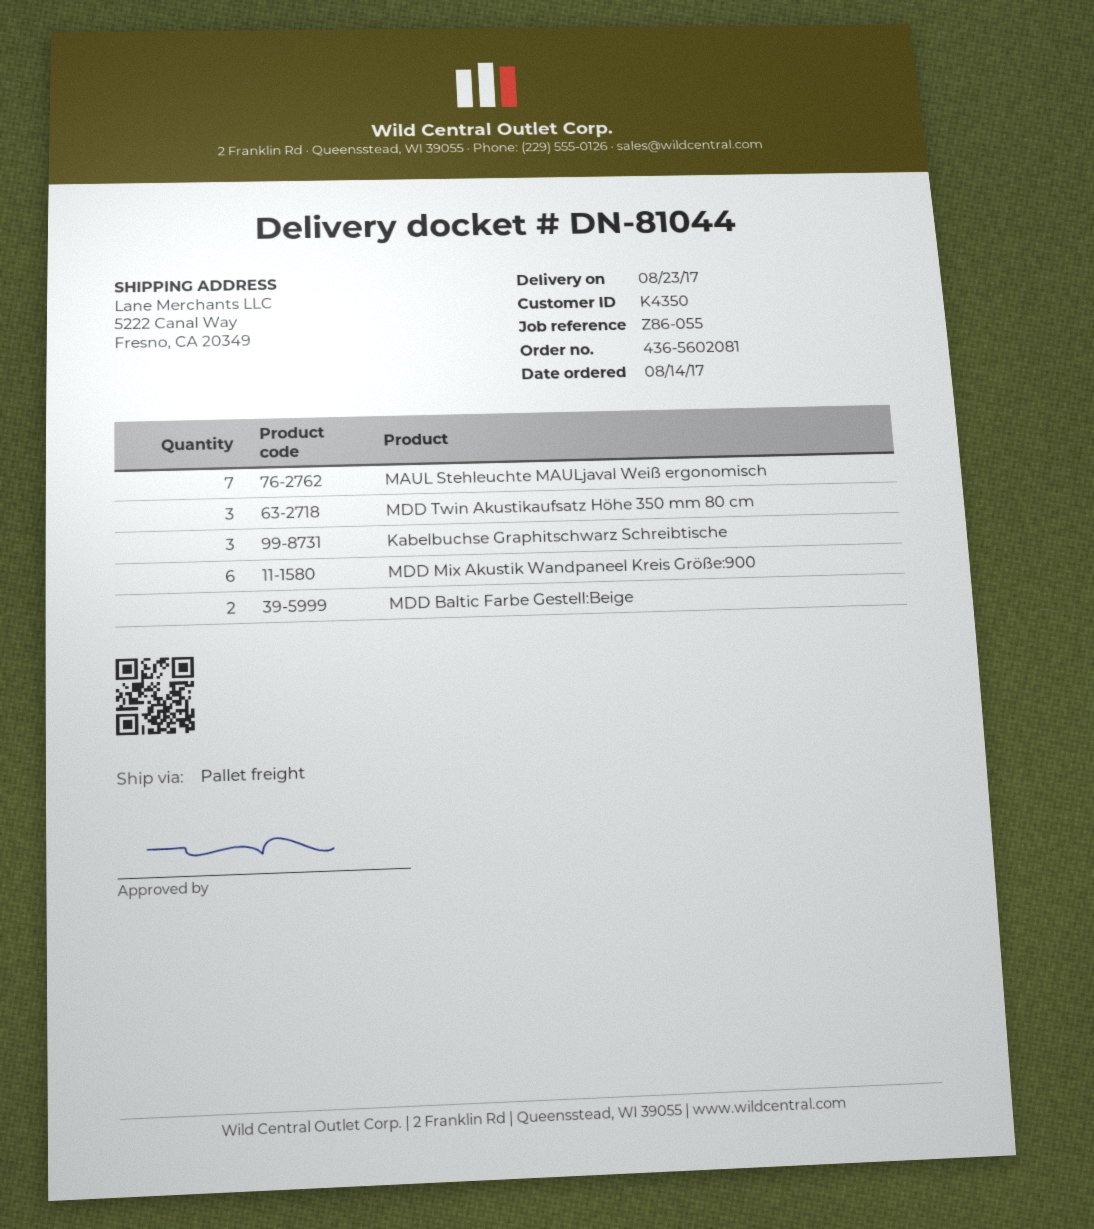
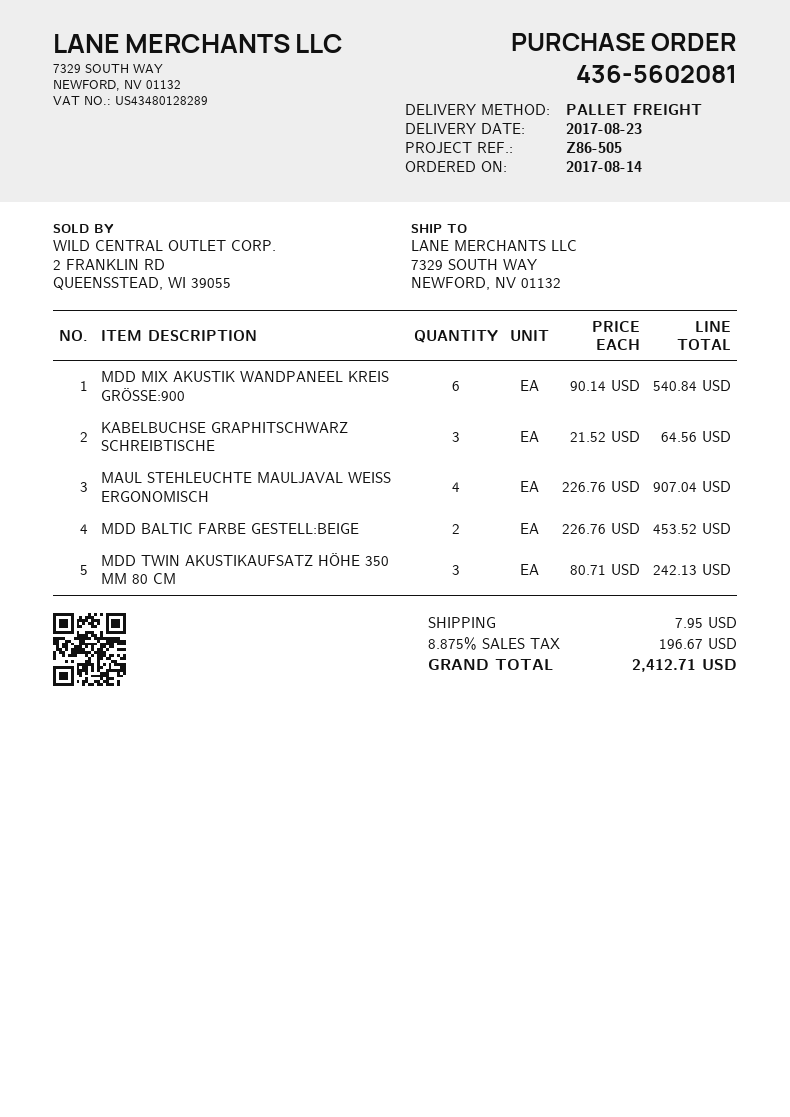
reference: Z86-055 -> Z86-505
ship to: 5222 Canal Way, Fresno, CA 20349 -> 7329 SOUTH WAY, NEWFORD, NV 01132
MAUL Stehleuchte MAULjaval Weiß ergonomisch: 7 -> 4

